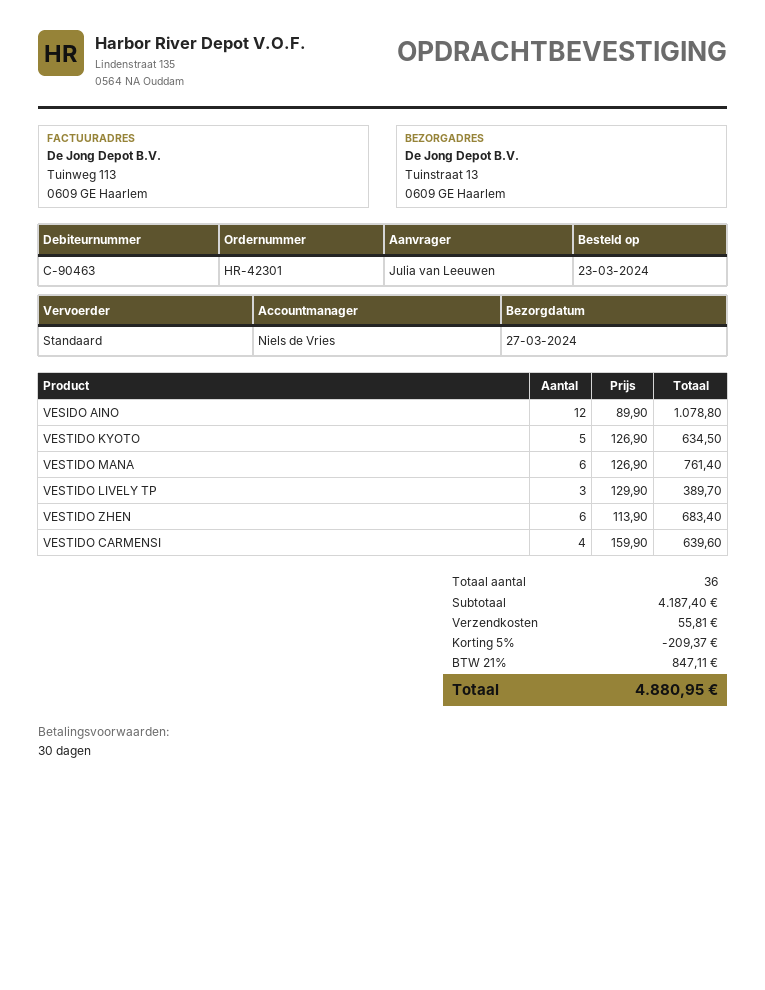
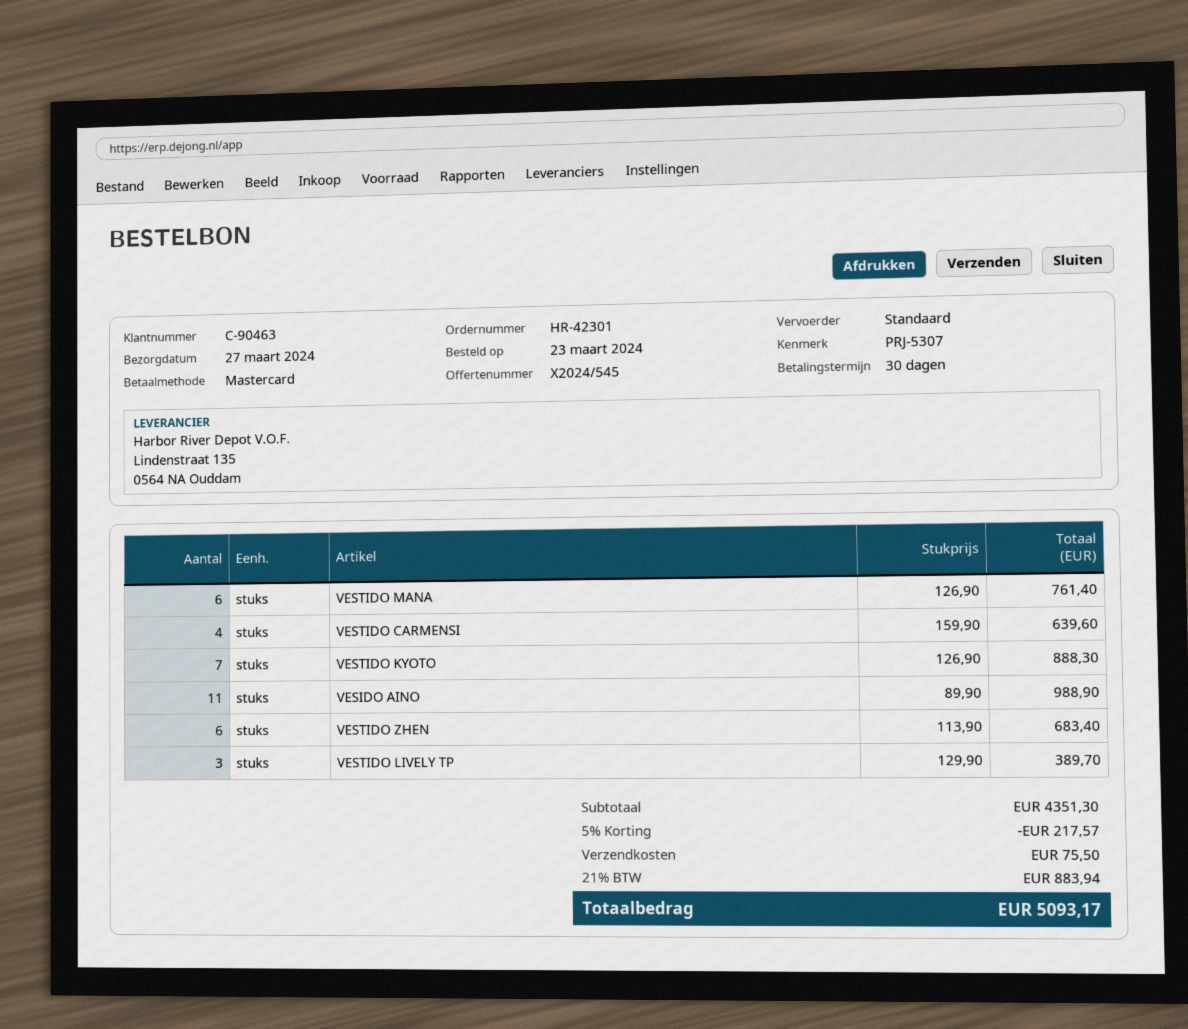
VESIDO AINO: 12 x 89.90 = 1078.80 -> 11 x 89.90 = 988.90
VESTIDO KYOTO: 5 x 126.90 = 634.50 -> 7 x 126.90 = 888.30
subtotal: 4187.40 -> 4351.30
discount: 5% = 209.37 -> 5% = 217.57
shipping: 55.81 -> 75.50
tax: 21% = 847.11 -> 21% = 883.94
total: 4880.95 -> 5093.17

